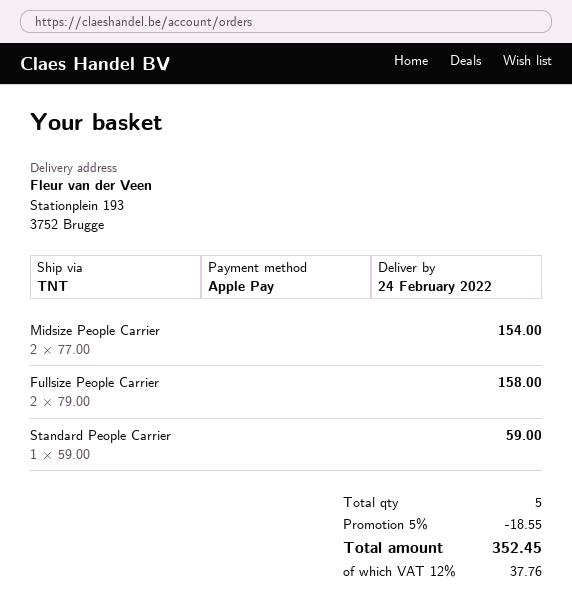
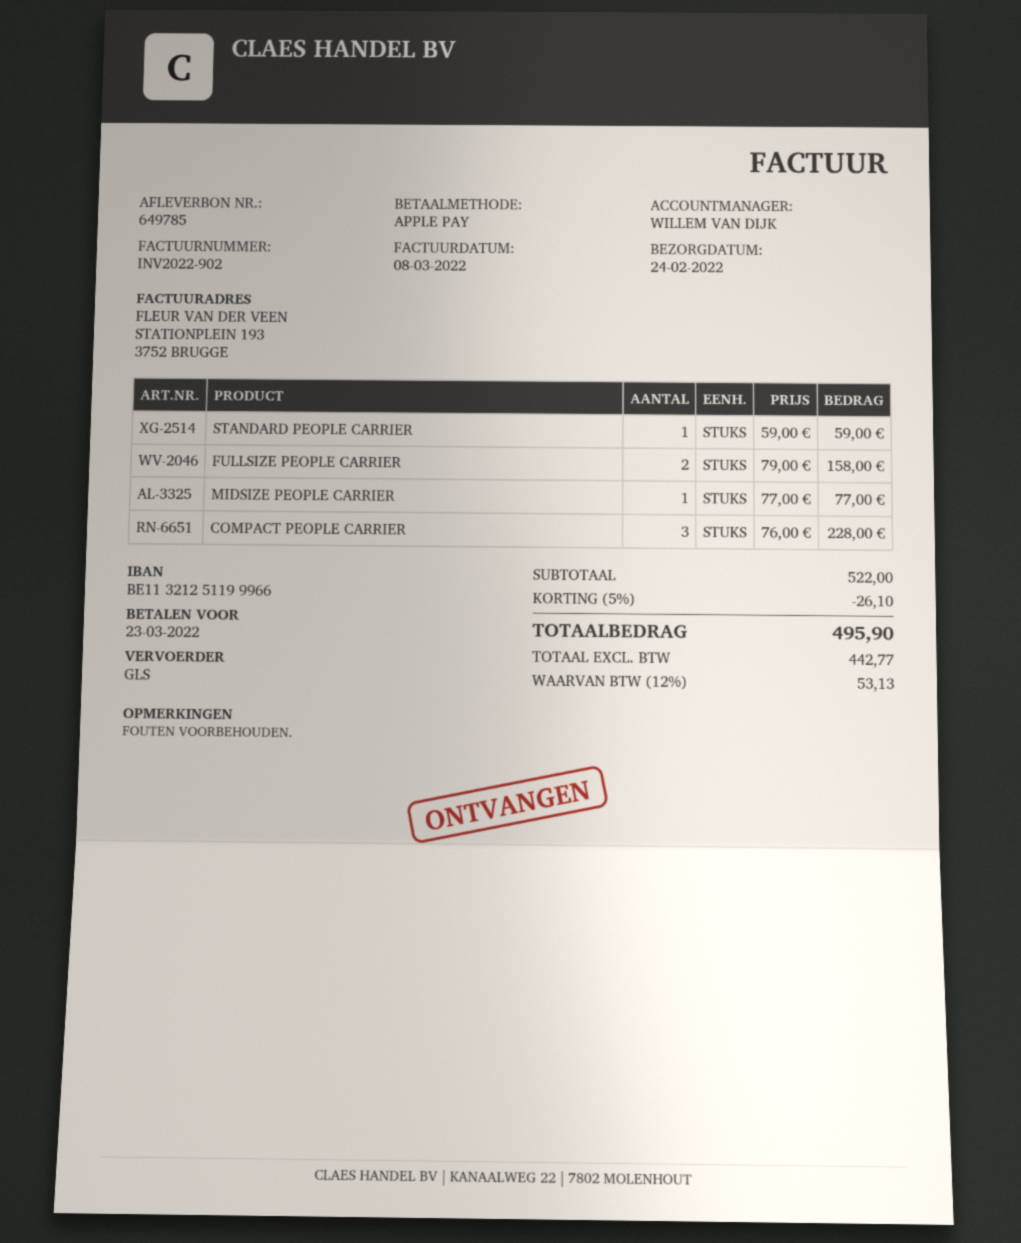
shipping method: TNT -> GLS
Midsize People Carrier: 2 x 77.00 = 154.00 -> 1 x 77.00 = 77.00
COMPACT PEOPLE CARRIER: none -> 3 x 76.00 = 228.00
discount: 5% = 18.55 -> 5% = 26.10
tax: 12% = 37.76 -> 12% = 53.13
total: 352.45 -> 495.90

